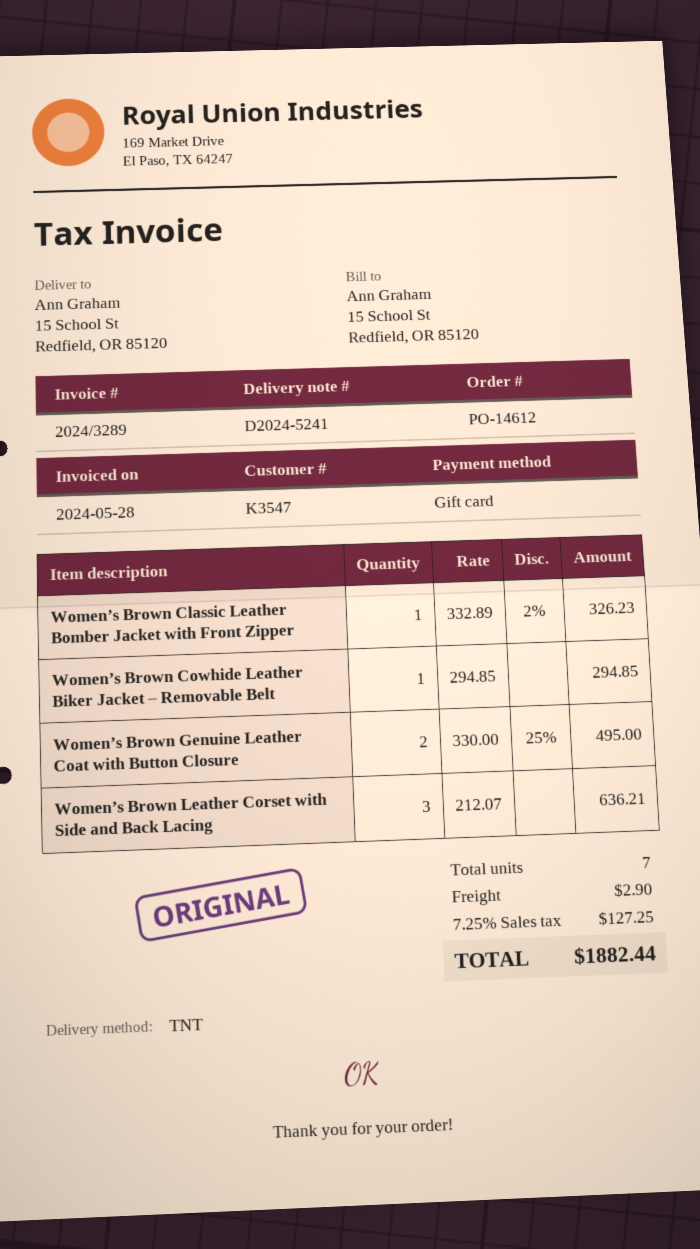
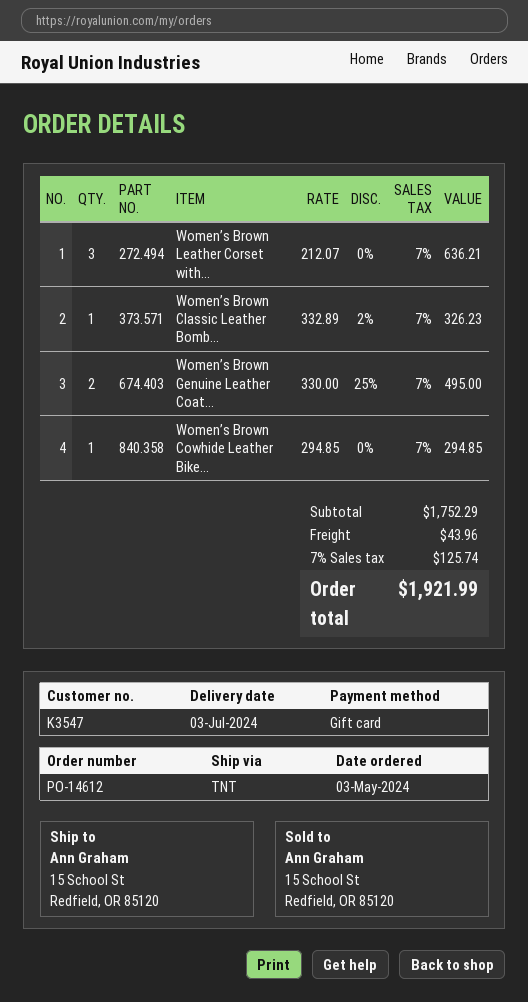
shipping: 2.90 -> 43.96
tax: 7.25% = 127.25 -> 7% = 125.74
total: 1882.44 -> 1921.99

